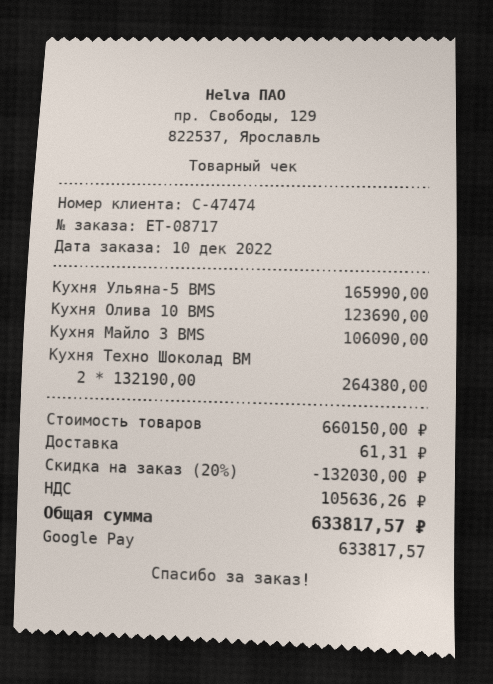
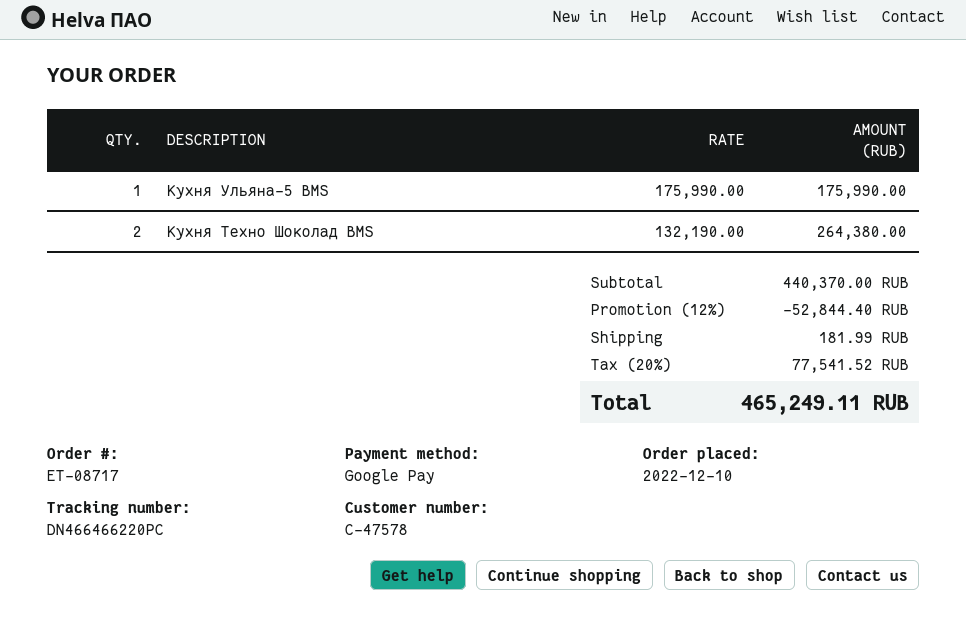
customer number: C-47474 -> C-47578
Кухня Ульяна-5 BMS: 1 x 165990.00 = 165990.00 -> 1 x 175990.00 = 175990.00
Кухня Олива 10 BMS: 1 x 123690.00 = 123690.00 -> none
Кухня Майло 3 BMS: 1 x 106090.00 = 106090.00 -> none
subtotal: 660150.00 -> 440370.00
discount: 20% = 132030.00 -> 12% = 52844.40
shipping: 61.31 -> 181.99
tax: 105636.26 -> 77541.52
total: 633817.57 -> 465249.11

